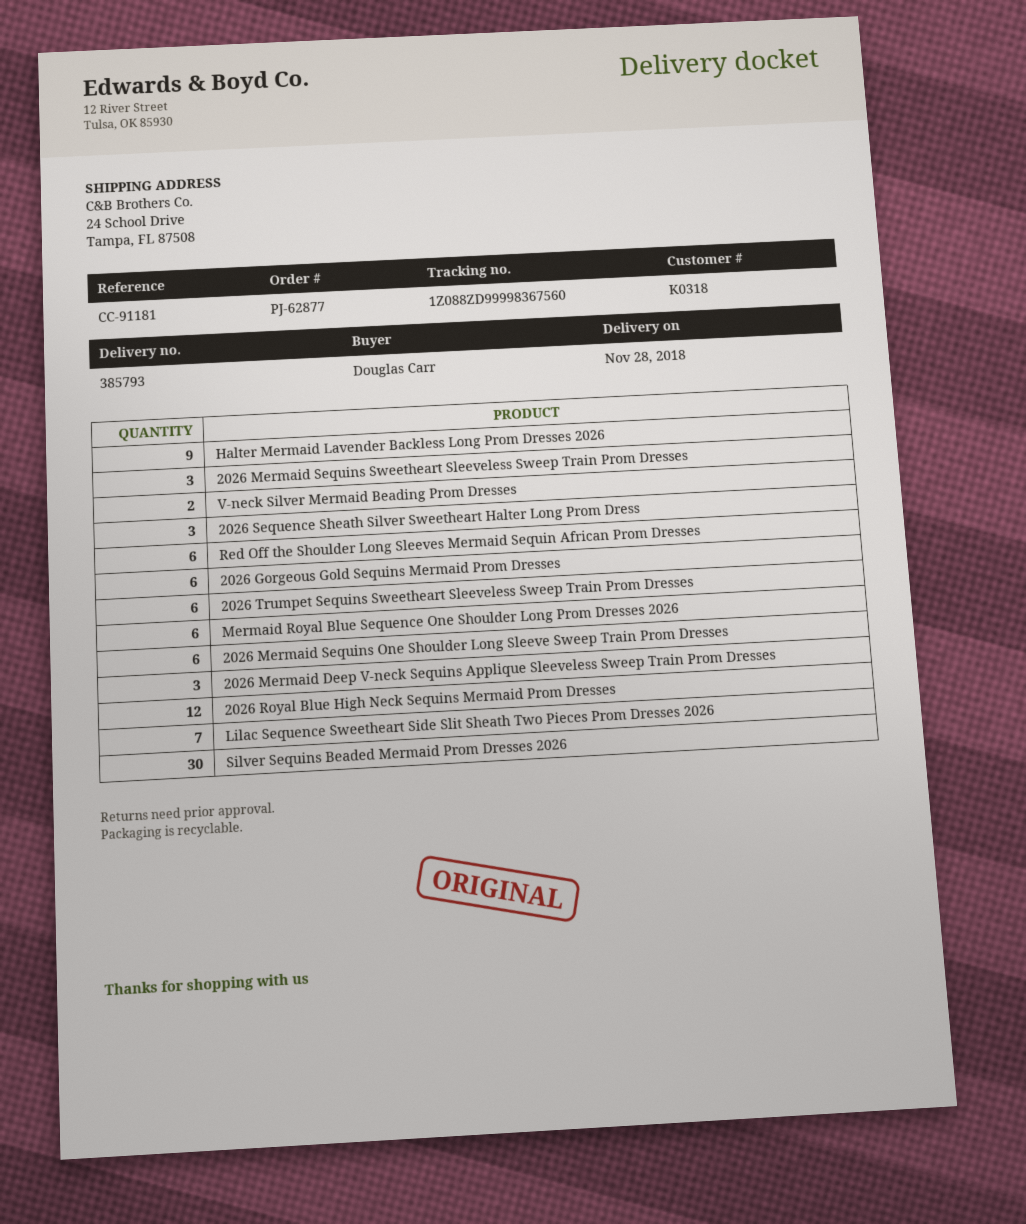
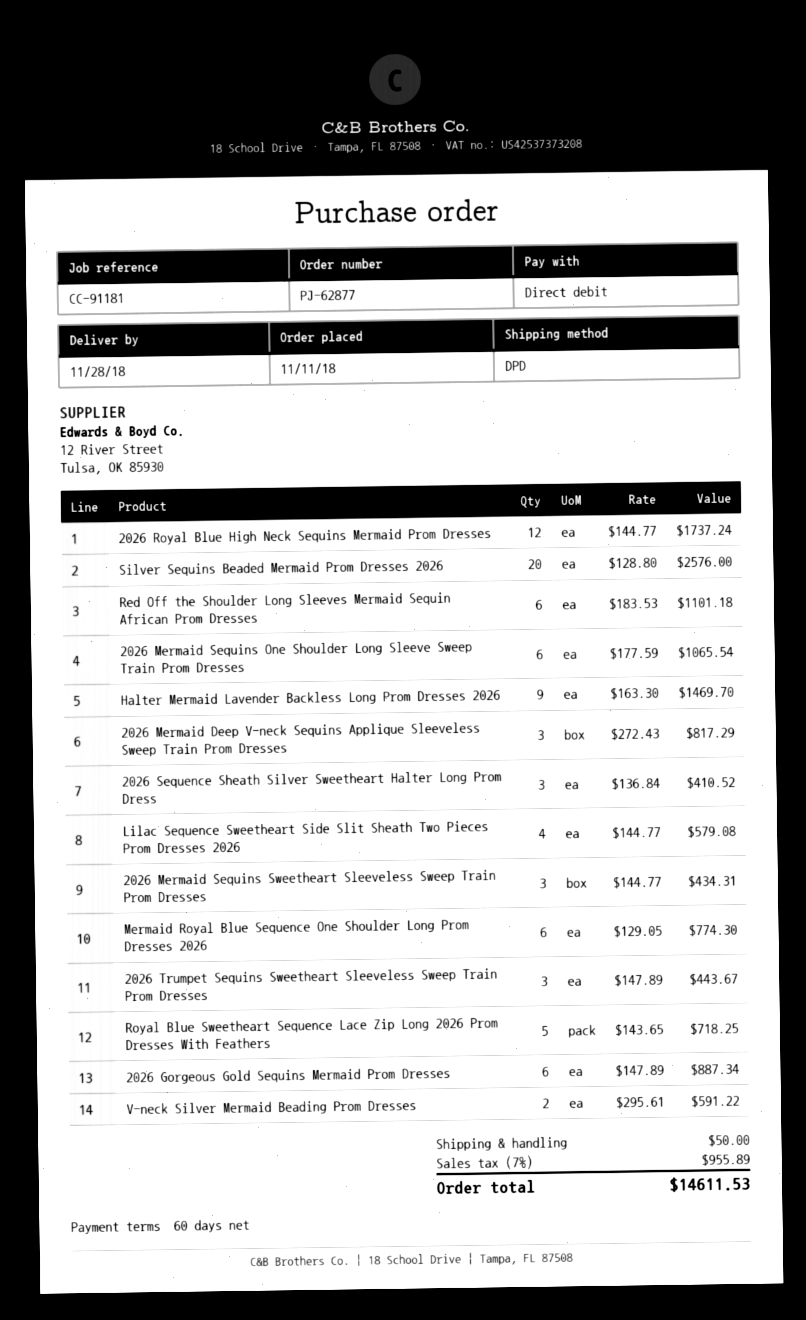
2026 Trumpet Sequins Sweetheart Sleeveless Sweep Train Prom Dresses: 6 -> 3
Lilac Sequence Sweetheart Side Slit Sheath Two Pieces Prom Dresses 2026: 7 -> 4
Silver Sequins Beaded Mermaid Prom Dresses 2026: 30 -> 20
Royal Blue Sweetheart Sequence Lace Zip Long 2026 Prom Dresses With Feathers: none -> 5

